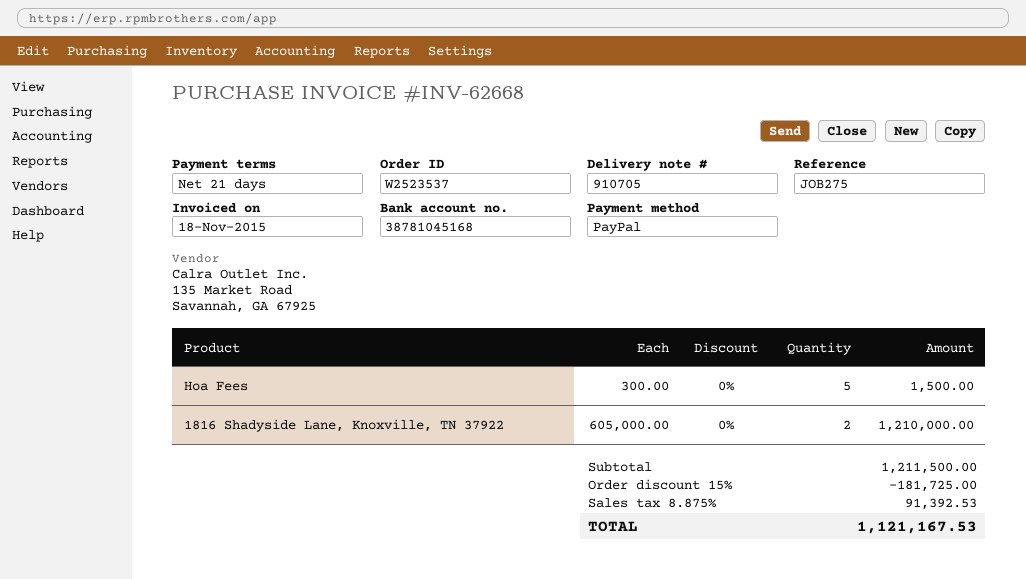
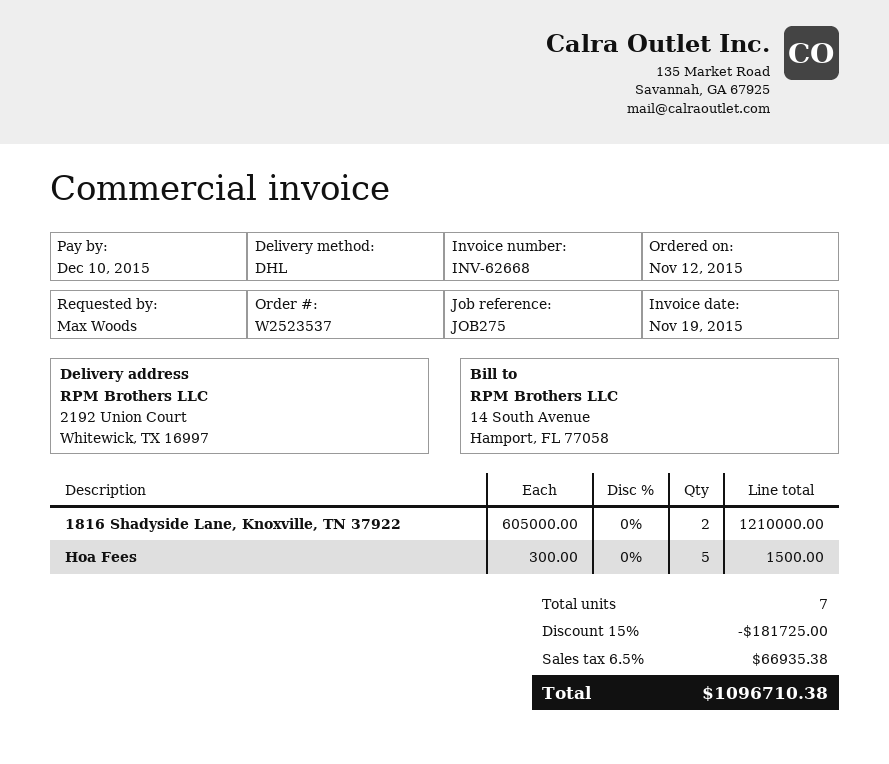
invoice date: 2015-11-18 -> 2015-11-19
tax: 8.875% = 91392.53 -> 6.5% = 66935.38
total: 1121167.53 -> 1096710.38

